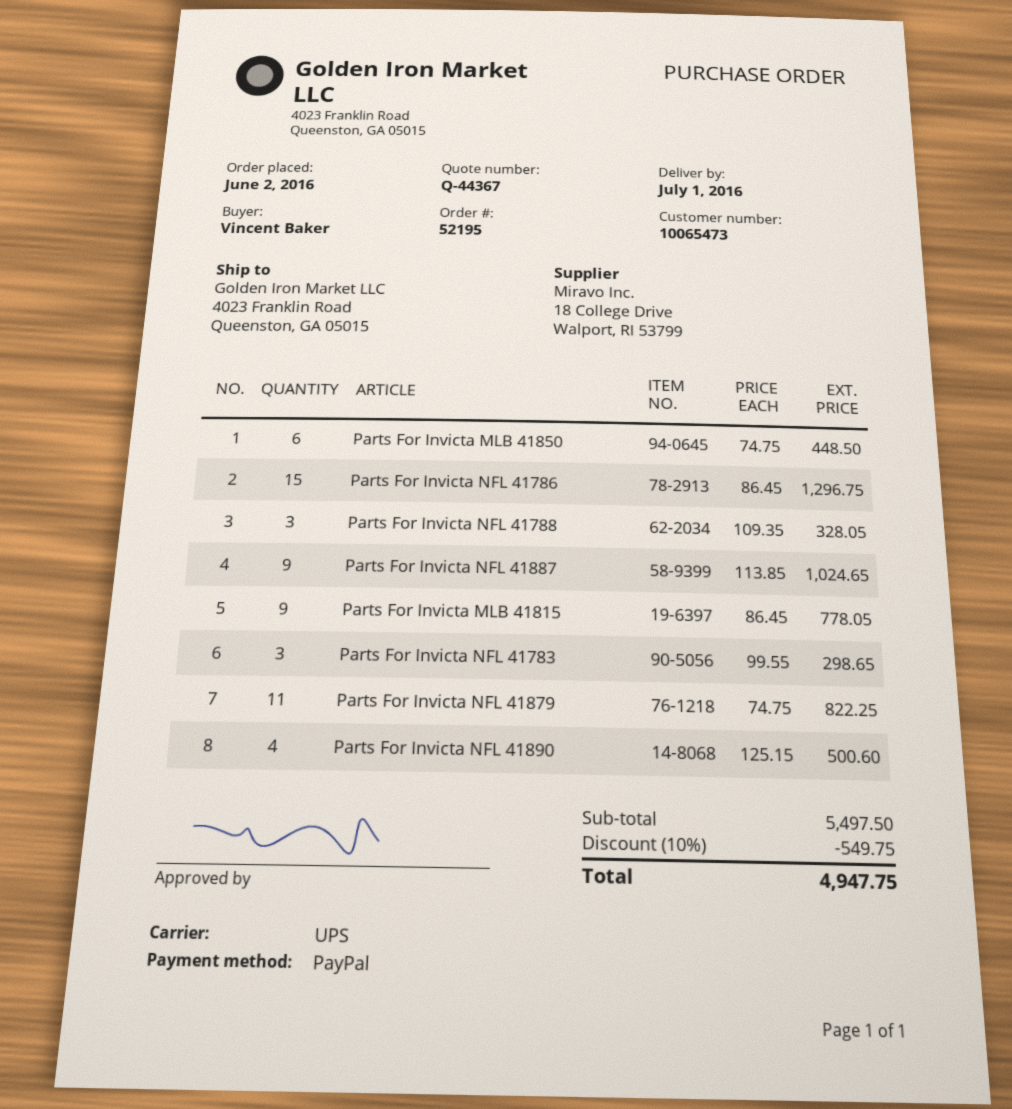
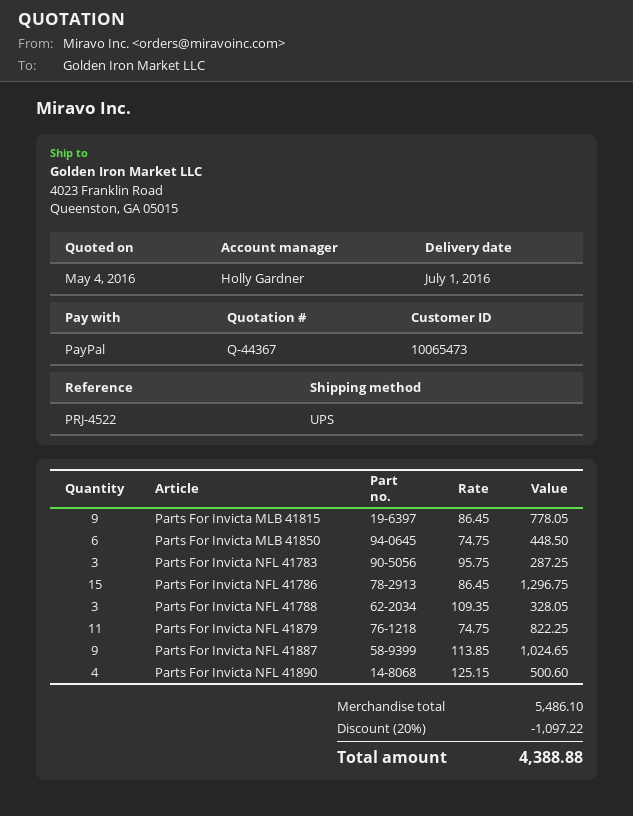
Parts For Invicta NFL 41783: 3 x 99.55 = 298.65 -> 3 x 95.75 = 287.25
subtotal: 5497.50 -> 5486.10
discount: 10% = 549.75 -> 20% = 1097.22
total: 4947.75 -> 4388.88

